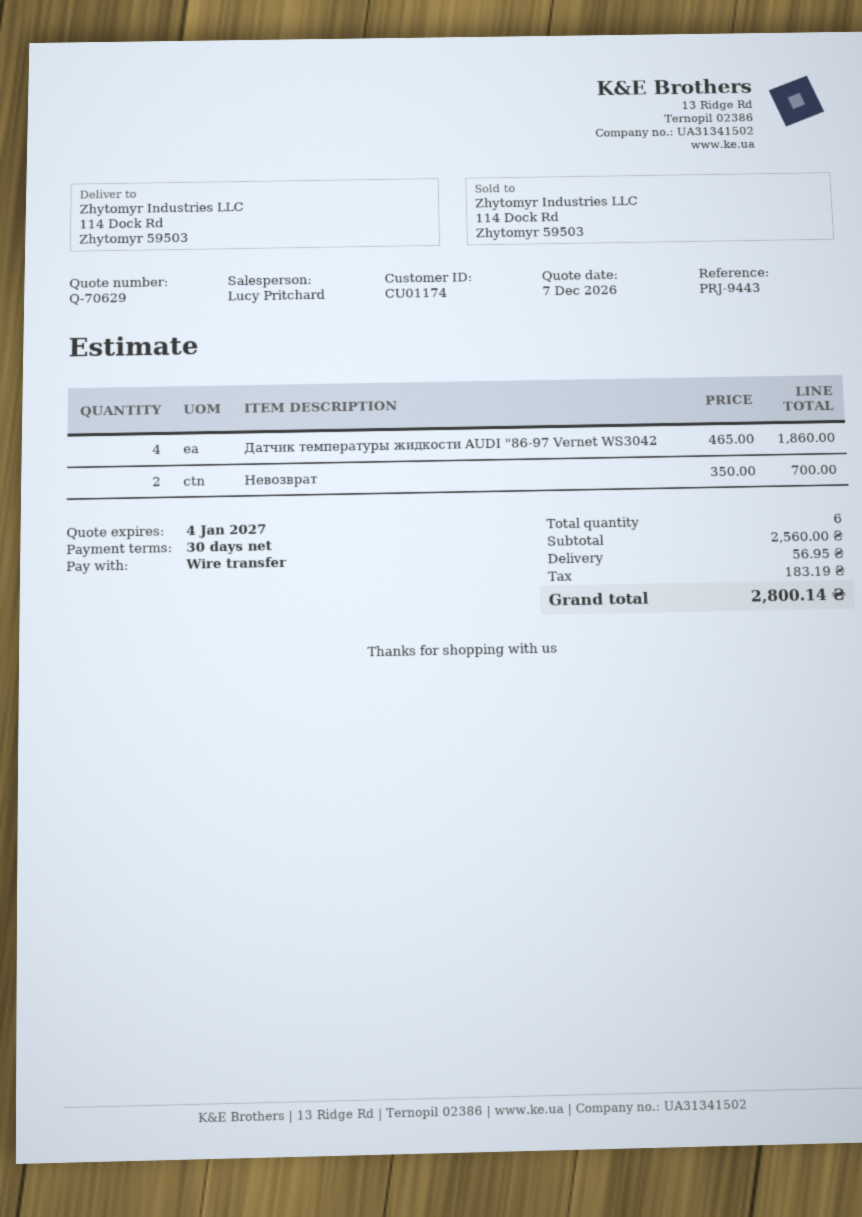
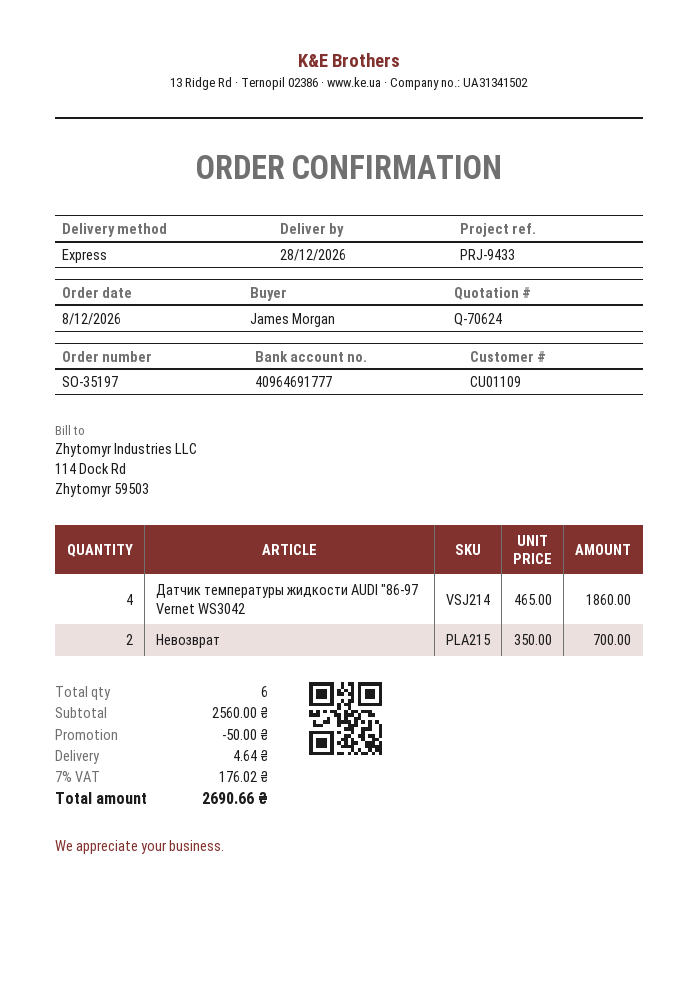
quote number: Q-70629 -> Q-70624
customer number: CU01174 -> CU01109
reference: PRJ-9443 -> PRJ-9433
discount: none -> 50.00
shipping: 56.95 -> 4.64
tax: 183.19 -> 176.02
total: 2800.14 -> 2690.66

